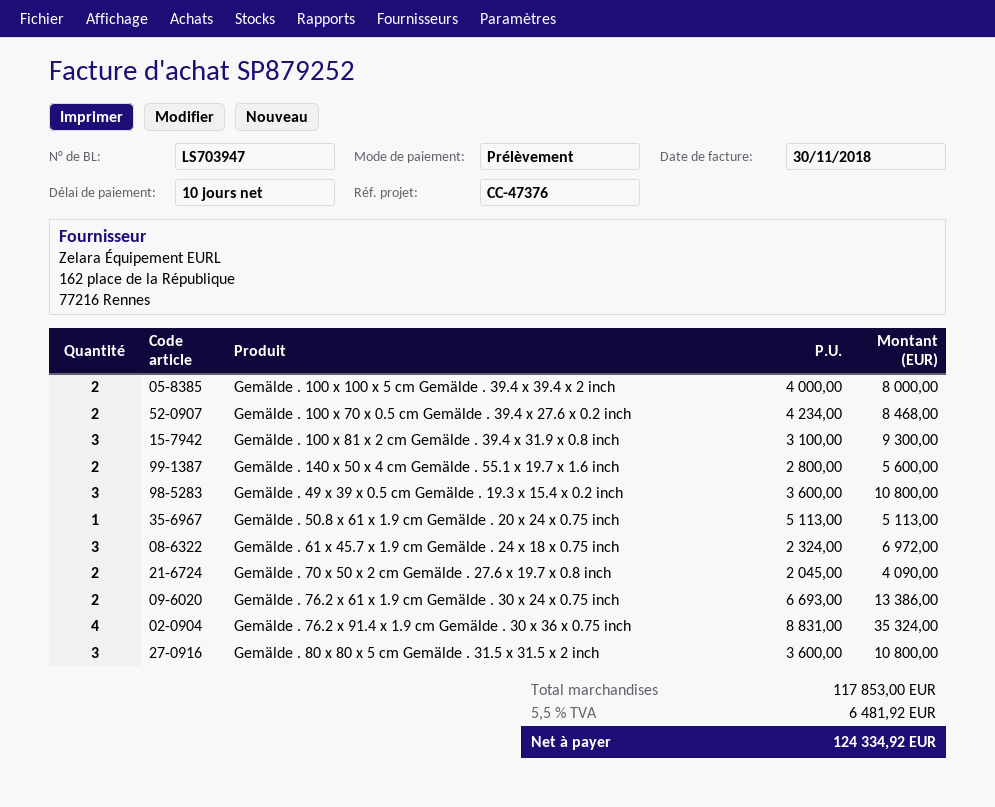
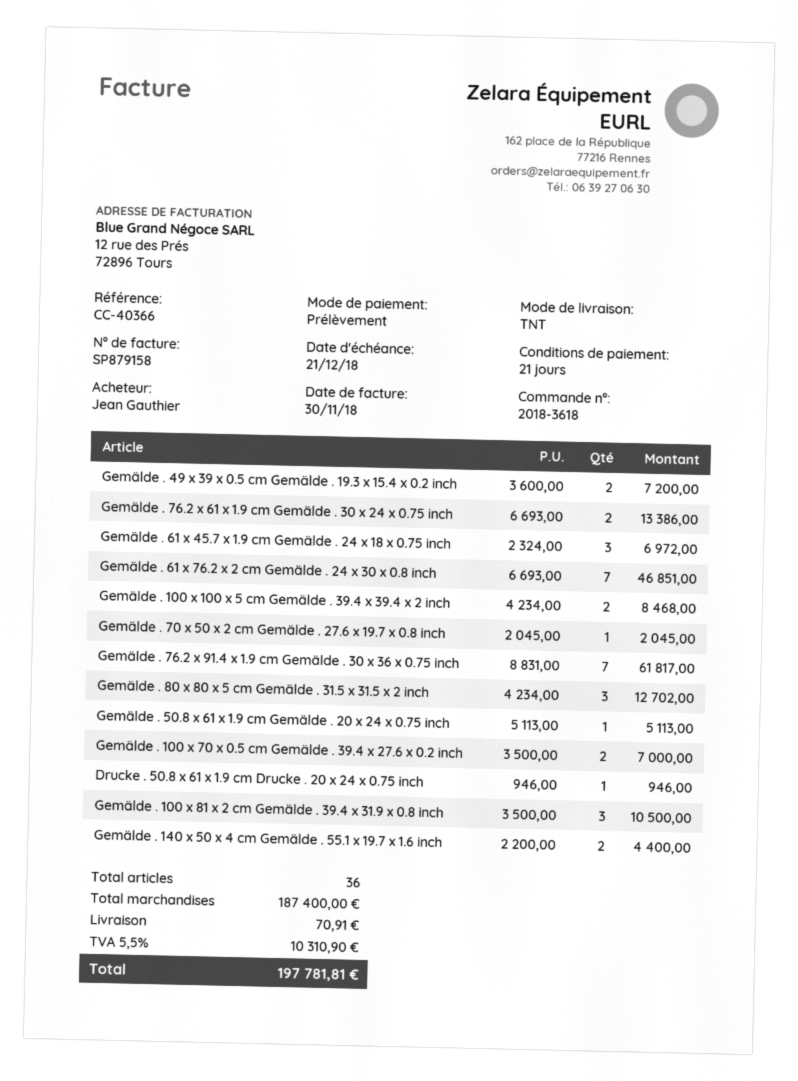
invoice number: SP879252 -> SP879158
payment terms: 10 days -> 21 days
reference: CC-47376 -> CC-40366
Gemälde . 100 x 100 x 5 cm Gemälde . 39.4 x 39.4 x 2 inch: 2 x 4000.00 = 8000.00 -> 2 x 4234.00 = 8468.00
Gemälde . 100 x 70 x 0.5 cm Gemälde . 39.4 x 27.6 x 0.2 inch: 2 x 4234.00 = 8468.00 -> 2 x 3500.00 = 7000.00
Gemälde . 100 x 81 x 2 cm Gemälde . 39.4 x 31.9 x 0.8 inch: 3 x 3100.00 = 9300.00 -> 3 x 3500.00 = 10500.00
Gemälde . 140 x 50 x 4 cm Gemälde . 55.1 x 19.7 x 1.6 inch: 2 x 2800.00 = 5600.00 -> 2 x 2200.00 = 4400.00
Gemälde . 49 x 39 x 0.5 cm Gemälde . 19.3 x 15.4 x 0.2 inch: 3 x 3600.00 = 10800.00 -> 2 x 3600.00 = 7200.00
Gemälde . 70 x 50 x 2 cm Gemälde . 27.6 x 19.7 x 0.8 inch: 2 x 2045.00 = 4090.00 -> 1 x 2045.00 = 2045.00
Gemälde . 76.2 x 91.4 x 1.9 cm Gemälde . 30 x 36 x 0.75 inch: 4 x 8831.00 = 35324.00 -> 7 x 8831.00 = 61817.00
Gemälde . 80 x 80 x 5 cm Gemälde . 31.5 x 31.5 x 2 inch: 3 x 3600.00 = 10800.00 -> 3 x 4234.00 = 12702.00
Gemälde . 61 x 76.2 x 2 cm Gemälde . 24 x 30 x 0.8 inch: none -> 7 x 6693.00 = 46851.00
Drucke . 50.8 x 61 x 1.9 cm Drucke . 20 x 24 x 0.75 inch: none -> 1 x 946.00 = 946.00
subtotal: 117853.00 -> 187400.00
shipping: none -> 70.91
tax: 5.5% = 6481.92 -> 5.5% = 10310.90
total: 124334.92 -> 197781.81

